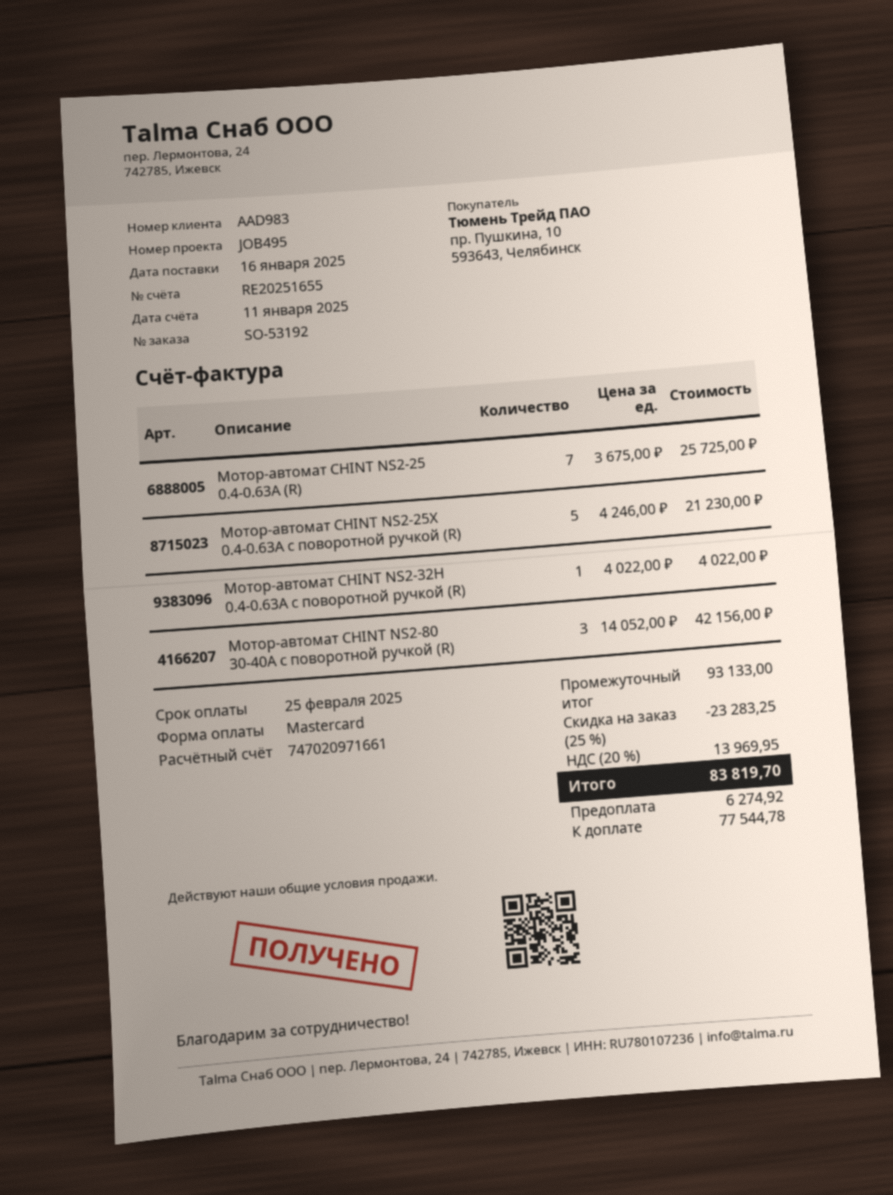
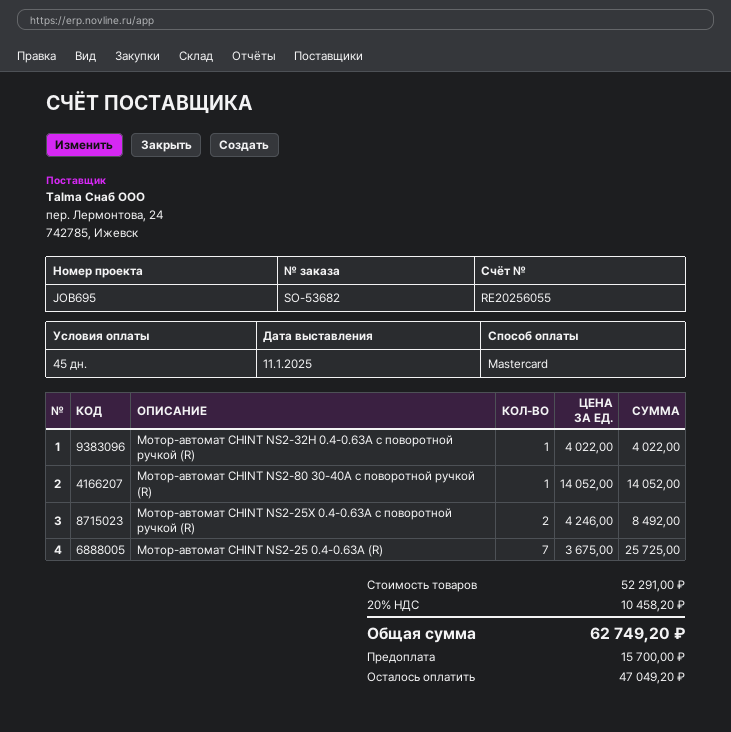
order number: SO-53192 -> SO-53682
invoice number: RE20251655 -> RE20256055
reference: JOB495 -> JOB695
Мотор-автомат CHINT NS2-25X 0.4-0.63A с поворотной ручкой (R): 5 x 4246.00 = 21230.00 -> 2 x 4246.00 = 8492.00
Мотор-автомат CHINT NS2-80 30-40A с поворотной ручкой (R): 3 x 14052.00 = 42156.00 -> 1 x 14052.00 = 14052.00
subtotal: 93133.00 -> 52291.00
discount: 25% = 23283.25 -> none
tax: 20% = 13969.95 -> 20% = 10458.20
total: 83819.70 -> 62749.20
deposit: 6274.92 -> 15700.00
balance: 77544.78 -> 47049.20

